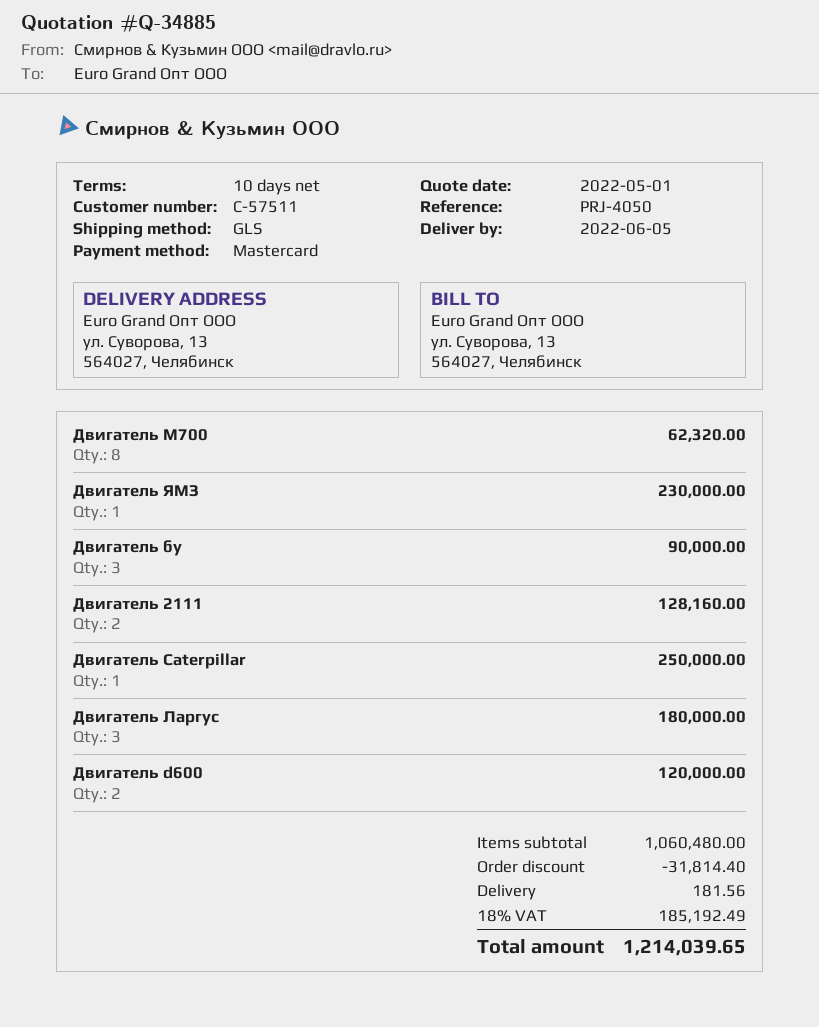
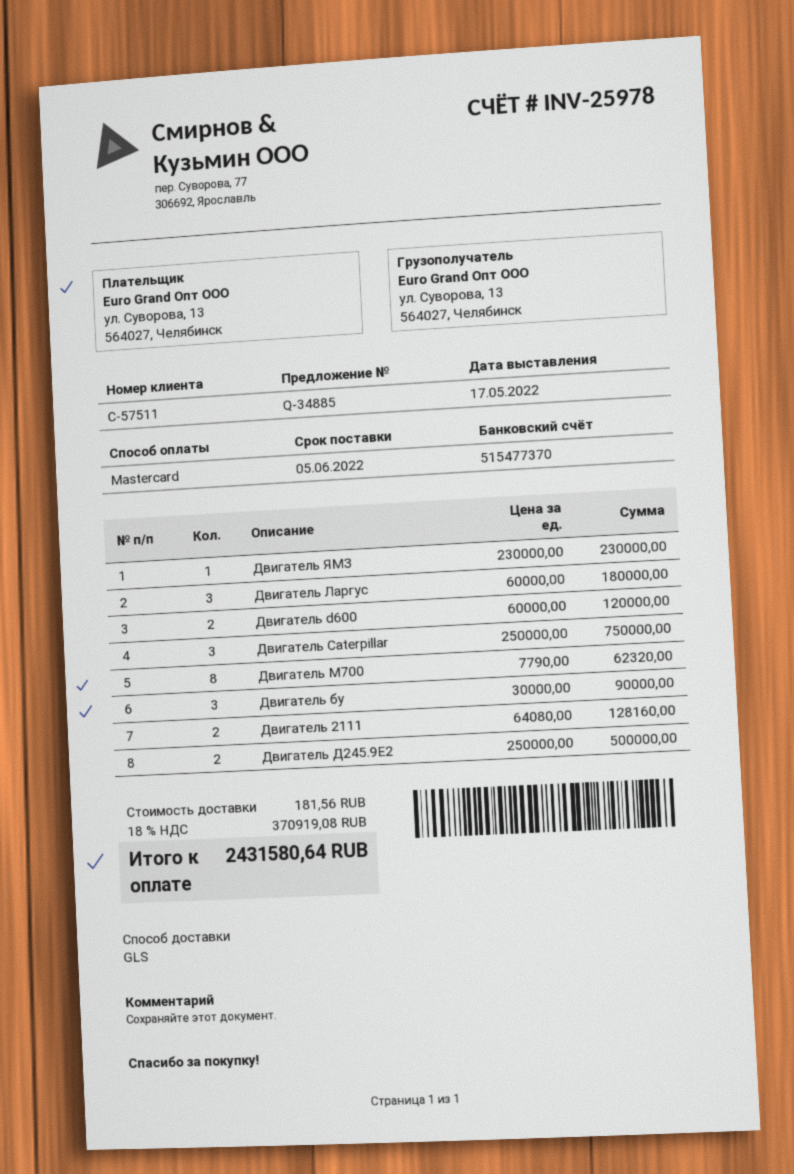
Двигатель Caterpillar: 1 for 250000.00 -> 3 for 750000.00
Двигатель Д245.9Е2: none -> 2 for 500000.00
discount: 31814.40 -> none
tax: 18% = 185192.49 -> 18% = 370919.08
total: 1214039.65 -> 2431580.64

